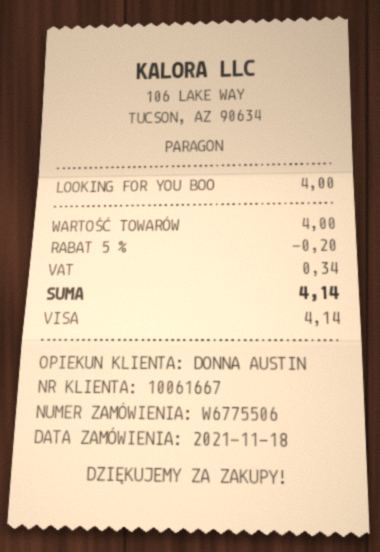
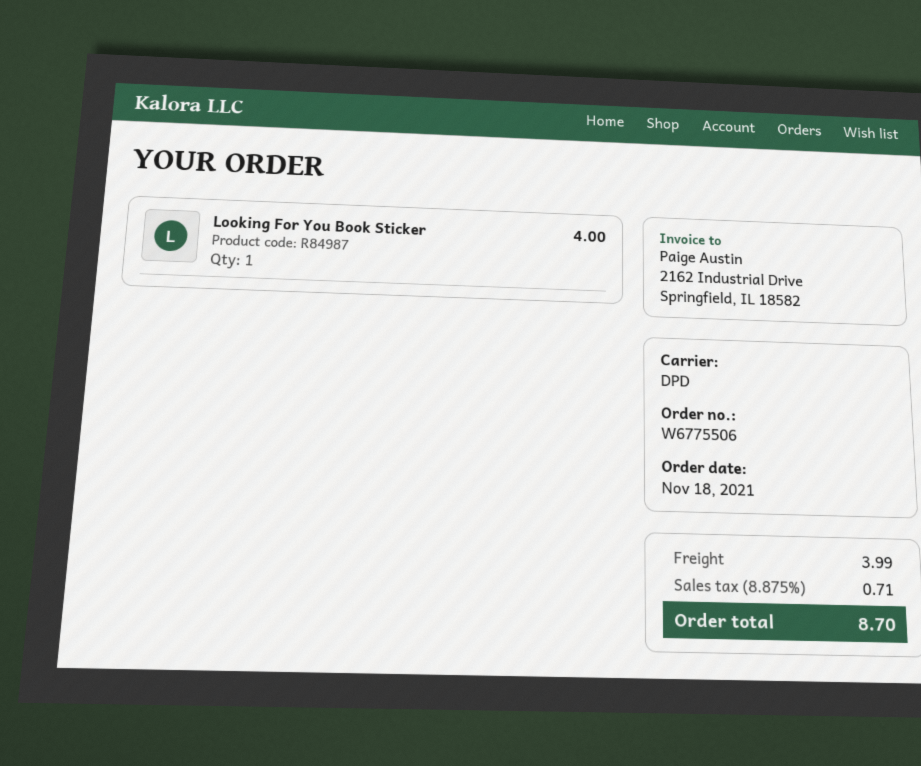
discount: 5% = 0.20 -> none
shipping: none -> 3.99
tax: 0.34 -> 0.71
total: 4.14 -> 8.70

